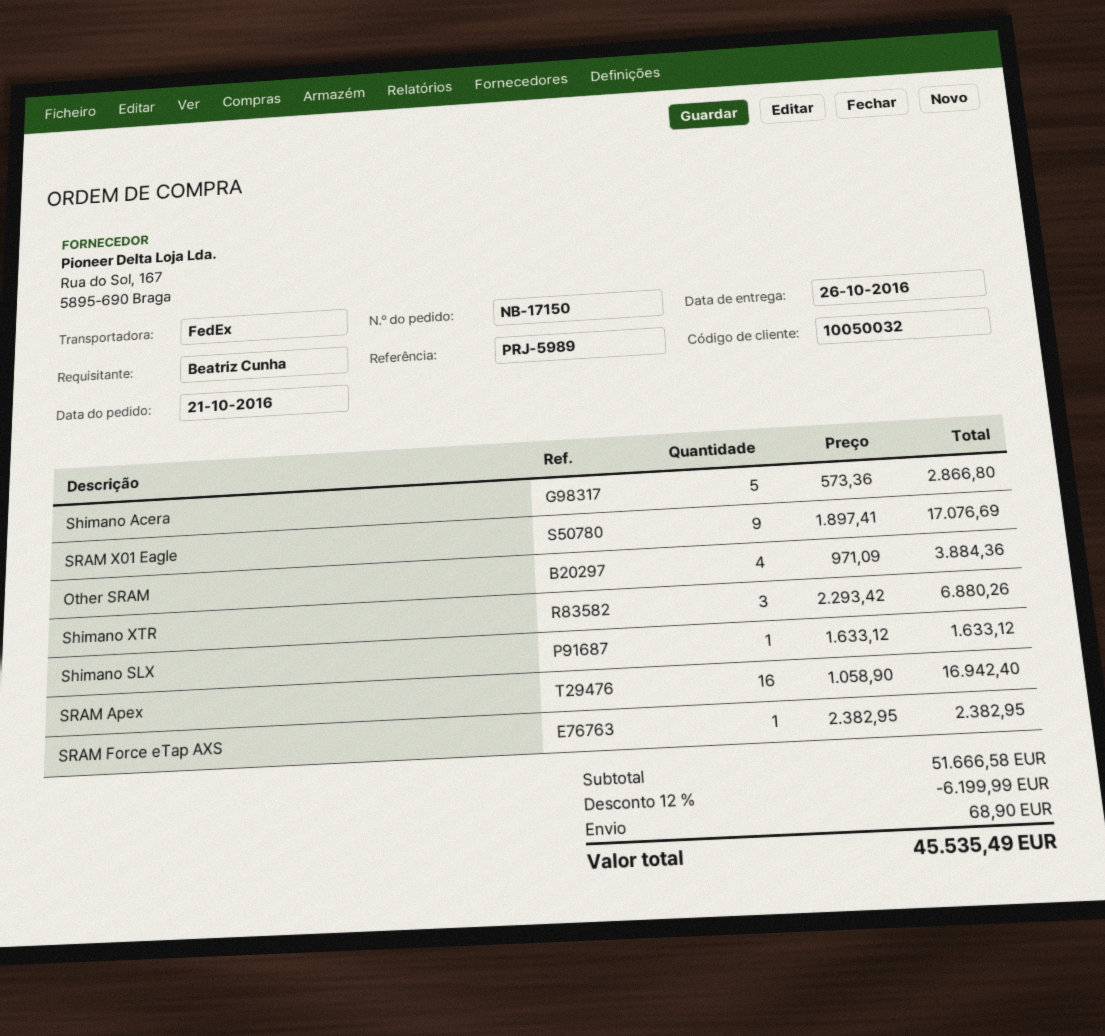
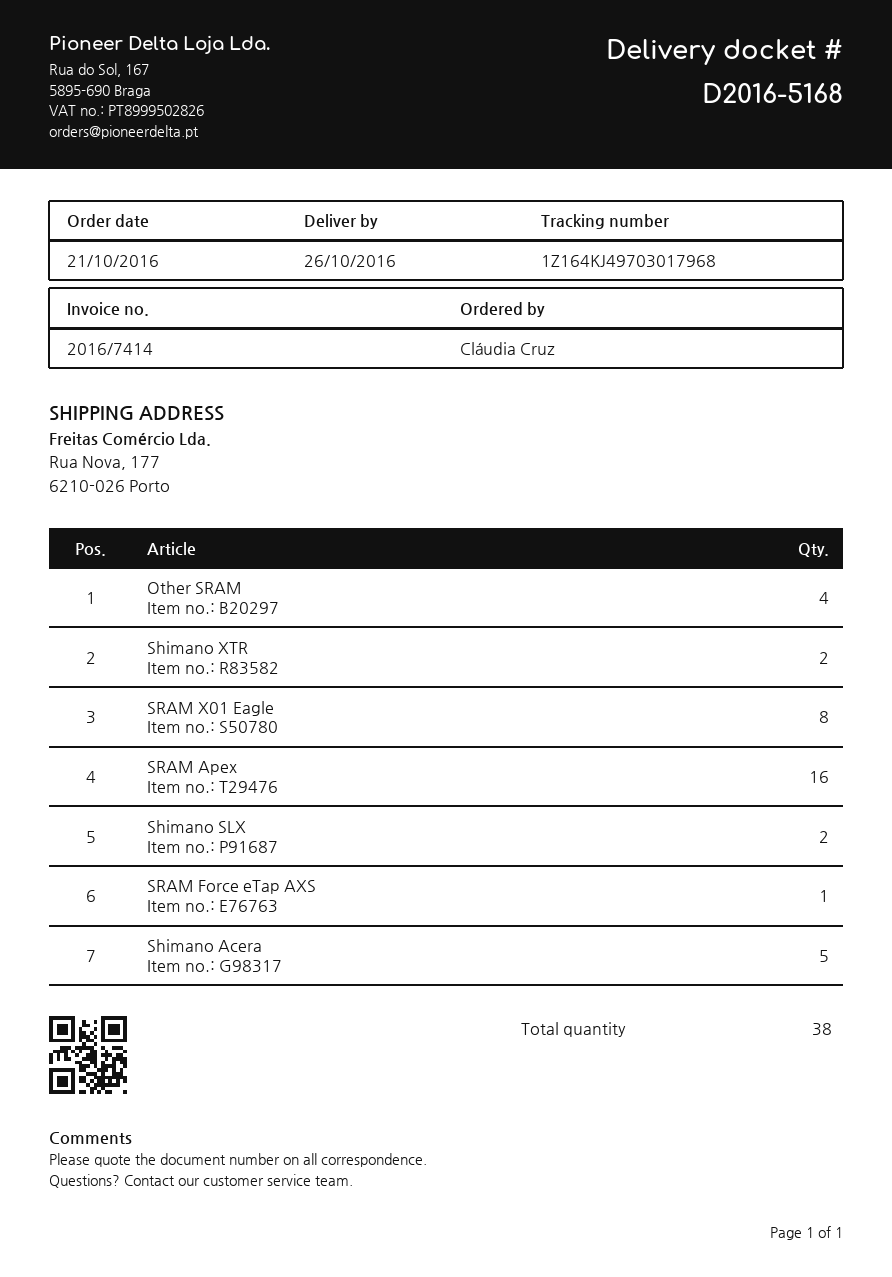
ordered by: Beatriz Cunha -> Cláudia Cruz
SRAM X01 Eagle: 9 -> 8
Shimano XTR: 3 -> 2
Shimano SLX: 1 -> 2

